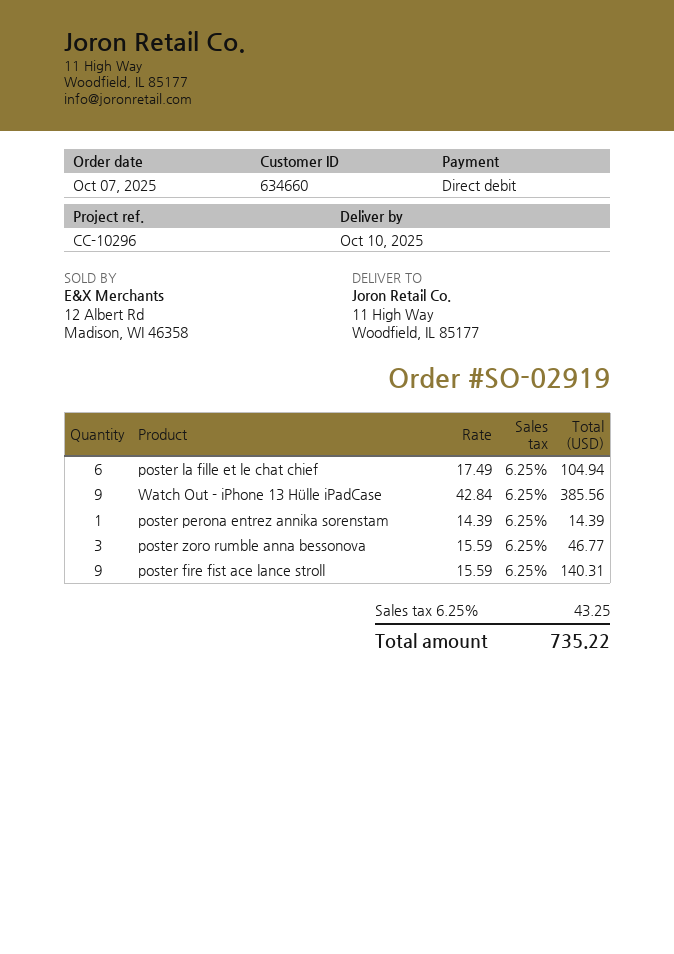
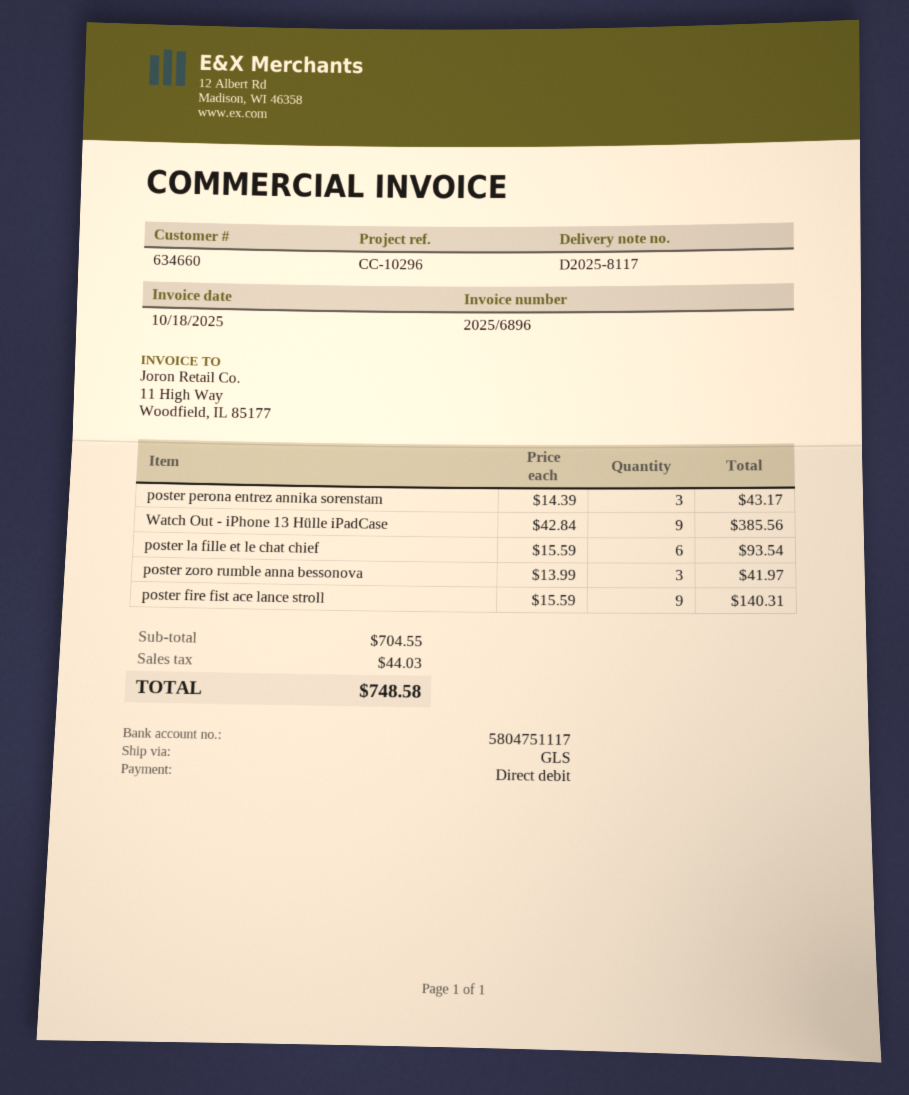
poster la fille et le chat chief: 6 x 17.49 = 104.94 -> 6 x 15.59 = 93.54
poster perona entrez annika sorenstam: 1 x 14.39 = 14.39 -> 3 x 14.39 = 43.17
poster zoro rumble anna bessonova: 3 x 15.59 = 46.77 -> 3 x 13.99 = 41.97
tax: 43.25 -> 44.03
total: 735.22 -> 748.58

